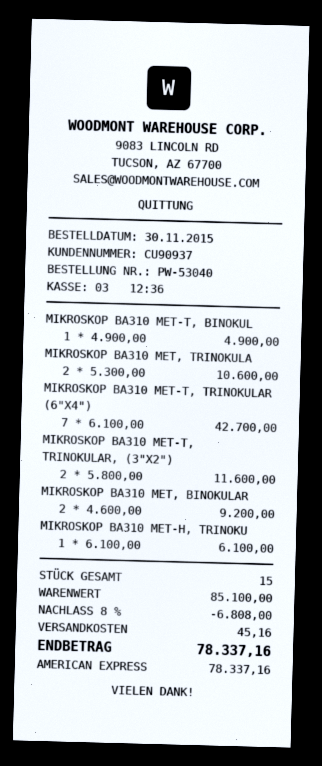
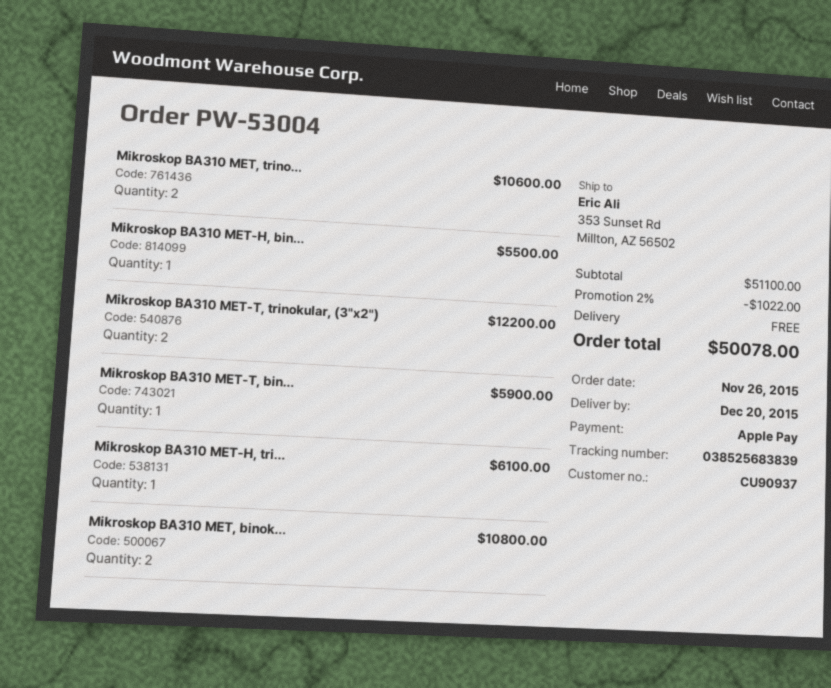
order number: PW-53040 -> PW-53004
order date: 2015-11-30 -> 2015-11-26
payment method: American Express -> Apple Pay
MIKROSKOP BA310 MET-T, BINOKUL: 1 for 4900.00 -> 1 for 5900.00
MIKROSKOP BA310 MET-T, TRINOKULAR (6"X4"): 7 for 42700.00 -> none
MIKROSKOP BA310 MET-T, TRINOKULAR, (3"X2"): 2 for 11600.00 -> 2 for 12200.00
MIKROSKOP BA310 MET, BINOKULAR: 2 for 9200.00 -> 2 for 10800.00
Mikroskop BA310 MET-H, bin...: none -> 1 for 5500.00
subtotal: 85100.00 -> 51100.00
discount: 8% = 6808.00 -> 2% = 1022.00
shipping: 45.16 -> 0.00
total: 78337.16 -> 50078.00

